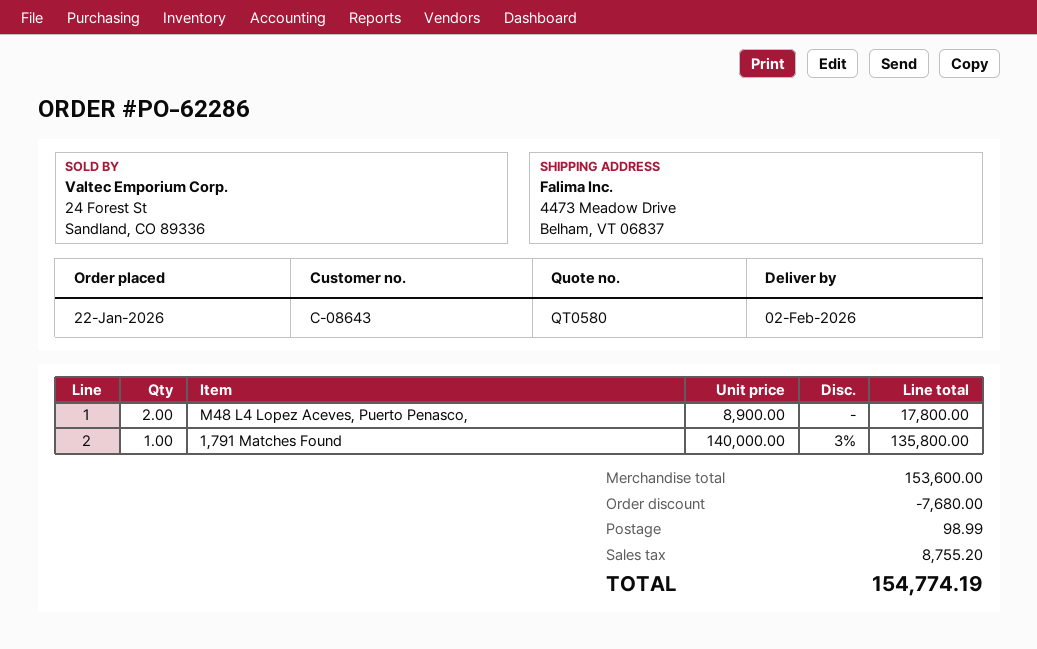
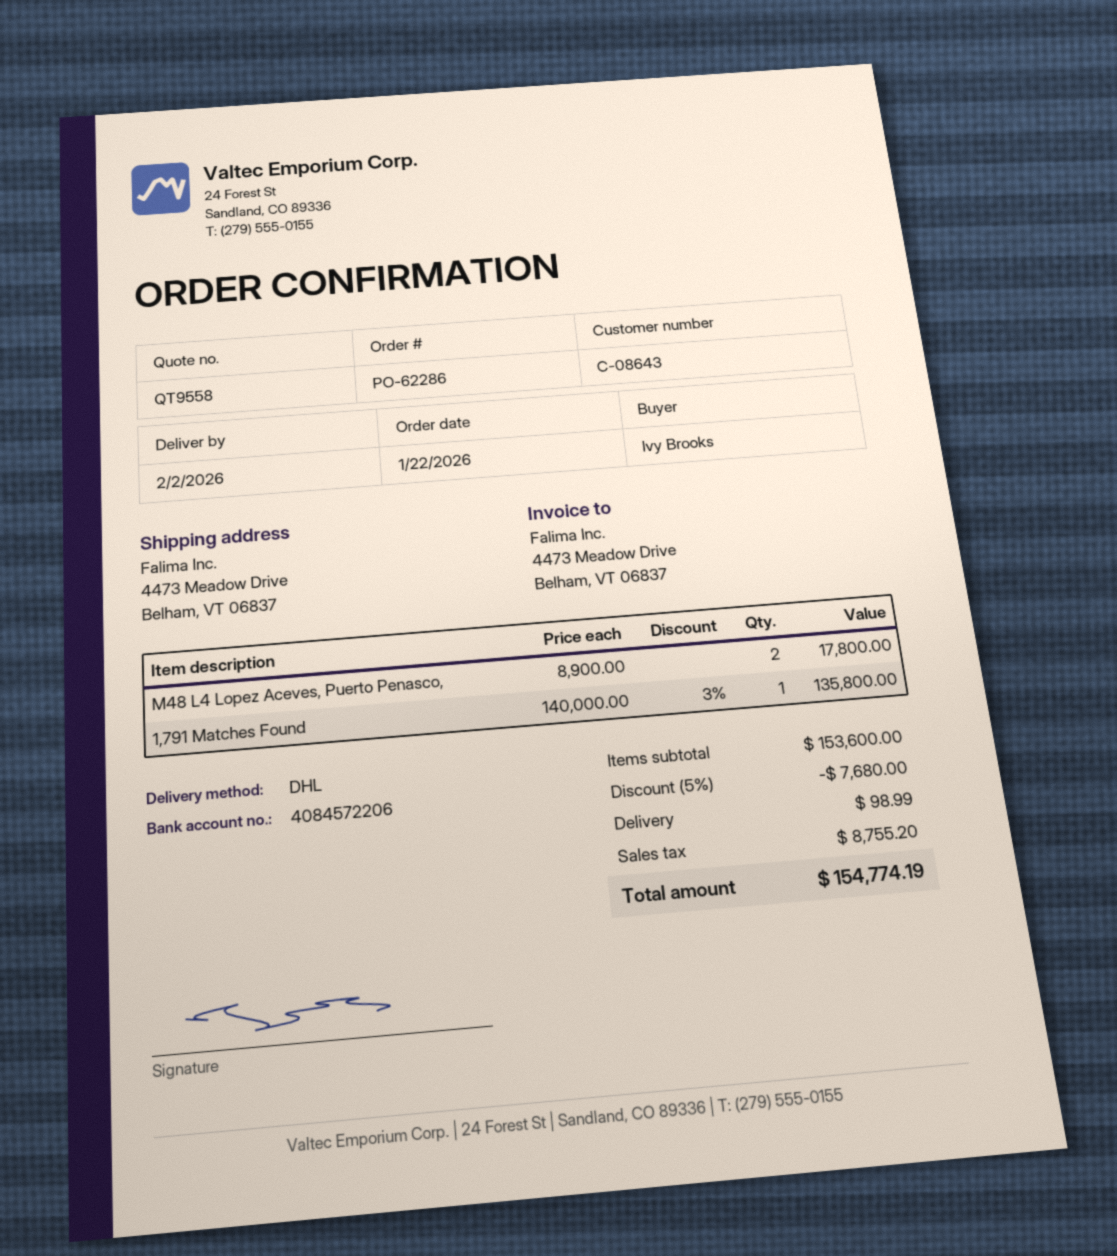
quote number: QT0580 -> QT9558

